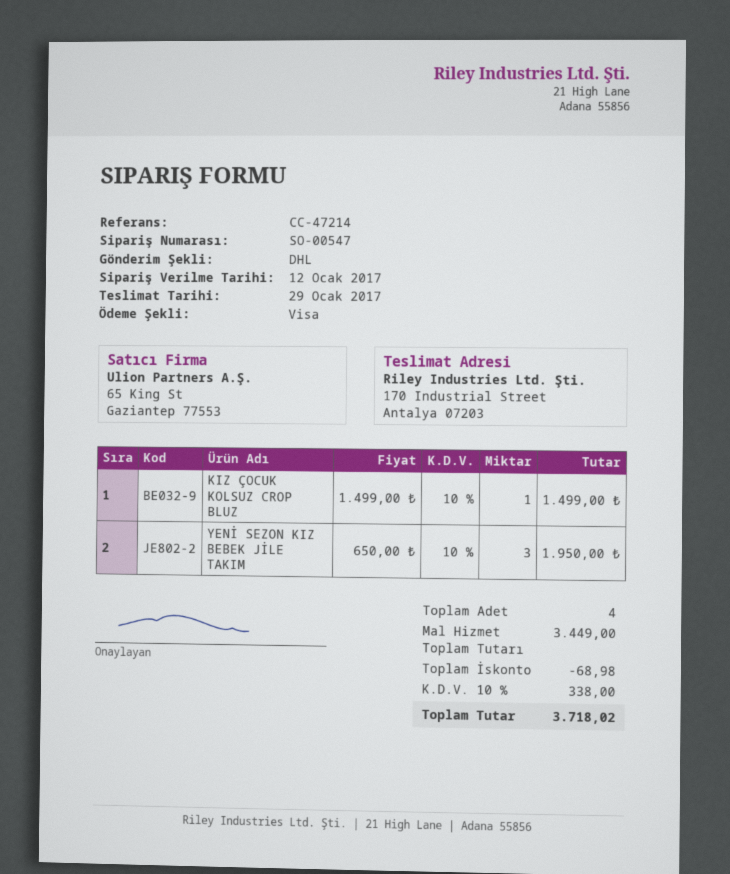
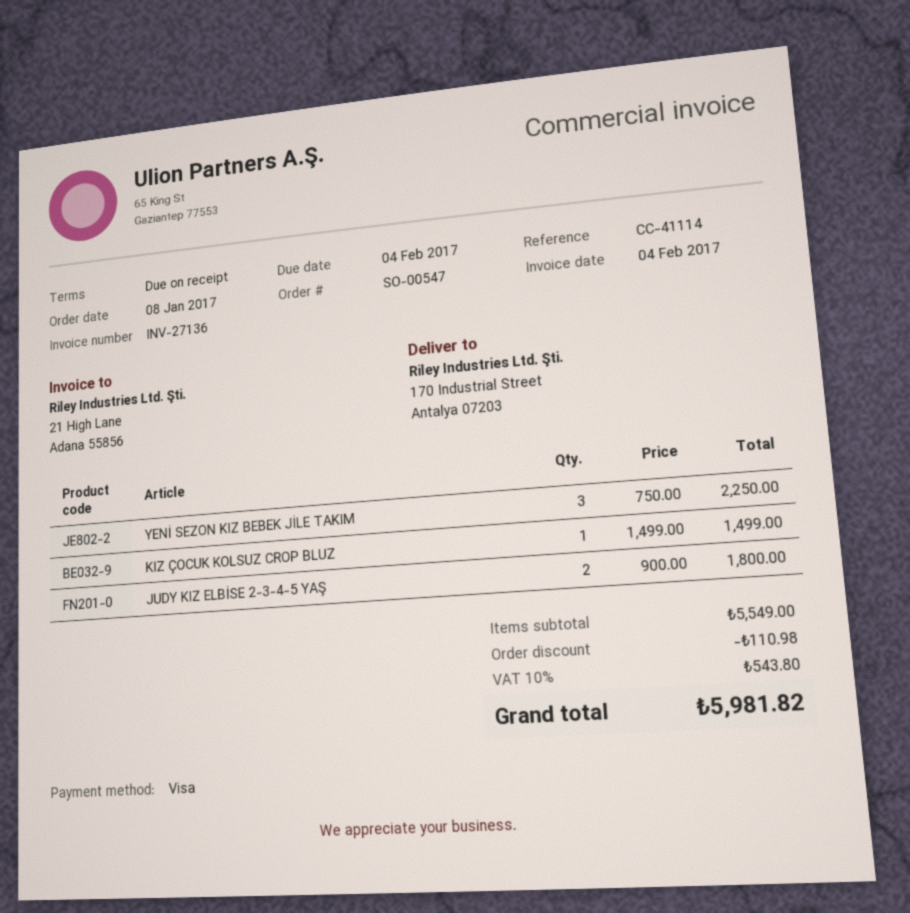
order date: 2017-01-12 -> 2017-01-08
reference: CC-47214 -> CC-41114
YENİ SEZON KIZ BEBEK JİLE TAKIM: 3 x 650.00 = 1950.00 -> 3 x 750.00 = 2250.00
JUDY KIZ ELBİSE 2-3-4-5 YAŞ: none -> 2 x 900.00 = 1800.00
subtotal: 3449.00 -> 5549.00
discount: 68.98 -> 110.98
tax: 10% = 338.00 -> 10% = 543.80
total: 3718.02 -> 5981.82

